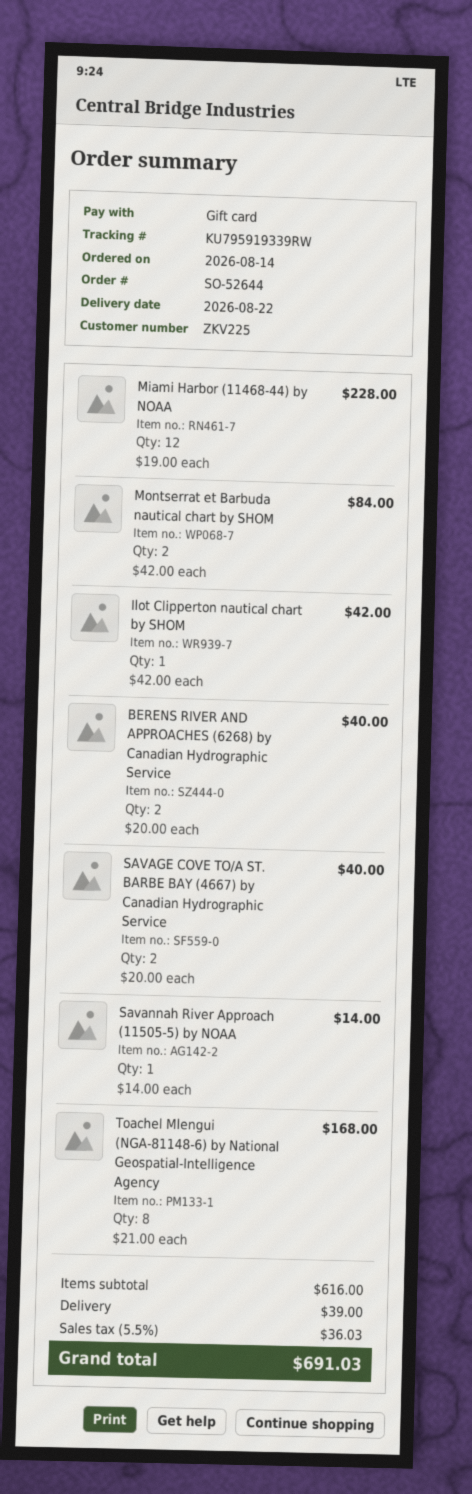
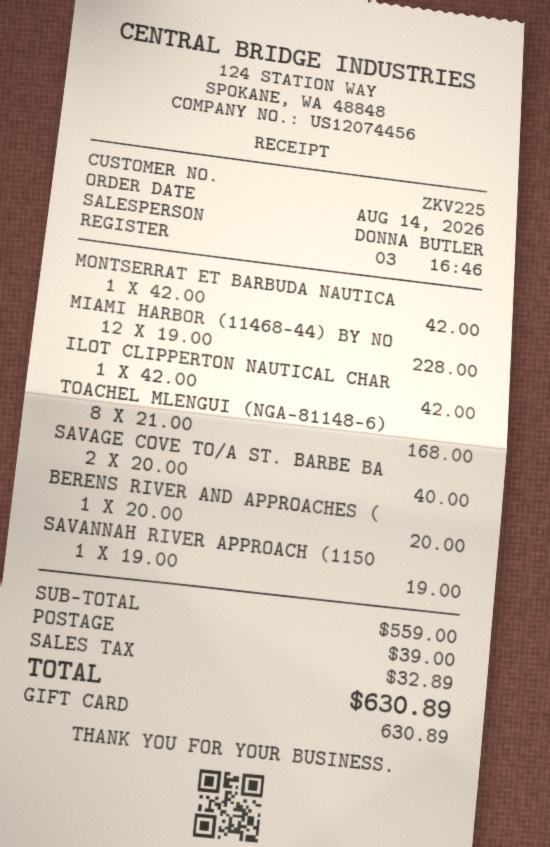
Montserrat et Barbuda nautical chart by SHOM: 2 x 42.00 = 84.00 -> 1 x 42.00 = 42.00
BERENS RIVER AND APPROACHES (6268) by Canadian Hydrographic Service: 2 x 20.00 = 40.00 -> 1 x 20.00 = 20.00
Savannah River Approach (11505-5) by NOAA: 1 x 14.00 = 14.00 -> 1 x 19.00 = 19.00
subtotal: 616.00 -> 559.00
tax: 36.03 -> 32.89
total: 691.03 -> 630.89

